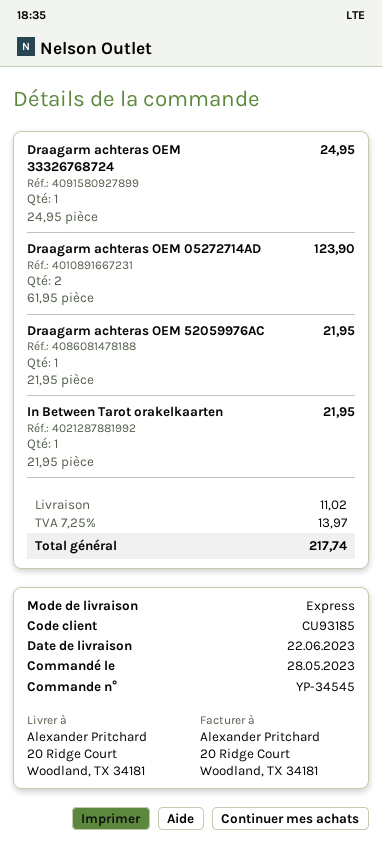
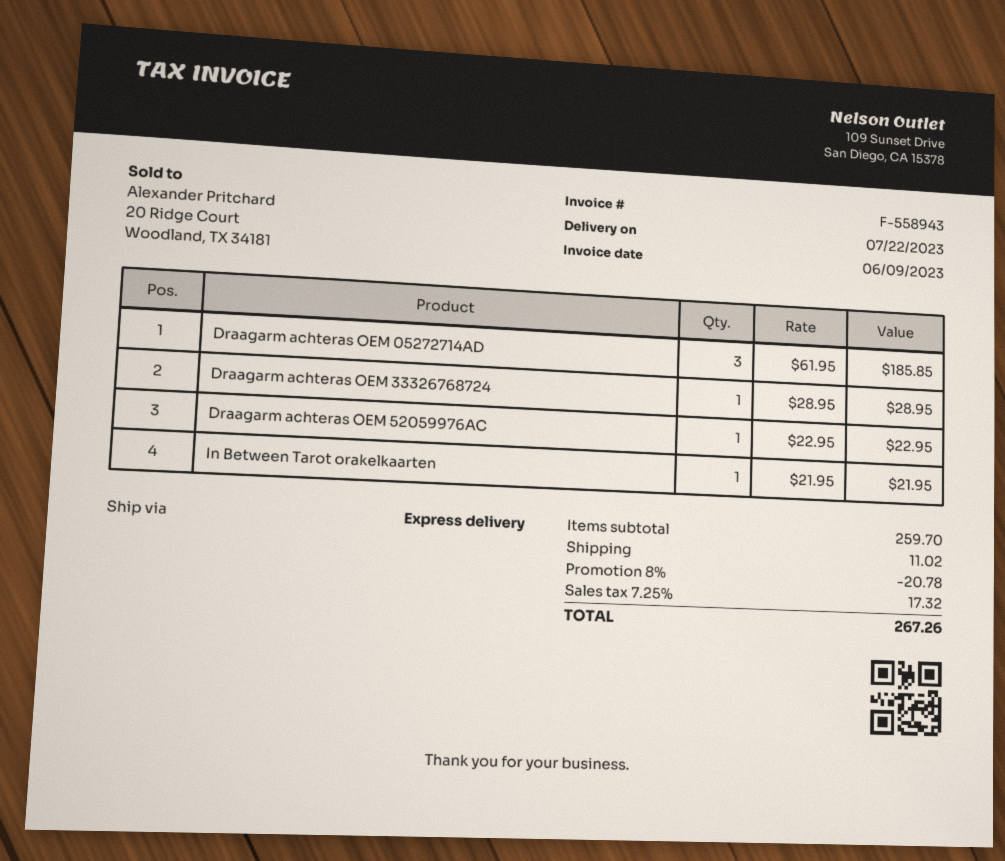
delivery date: 2023-06-22 -> 2023-07-22
Draagarm achteras OEM 33326768724: 1 x 24.95 = 24.95 -> 1 x 28.95 = 28.95
Draagarm achteras OEM 05272714AD: 2 x 61.95 = 123.90 -> 3 x 61.95 = 185.85
Draagarm achteras OEM 52059976AC: 1 x 21.95 = 21.95 -> 1 x 22.95 = 22.95
discount: none -> 8% = 20.78
tax: 7.25% = 13.97 -> 7.25% = 17.32
total: 217.74 -> 267.26

